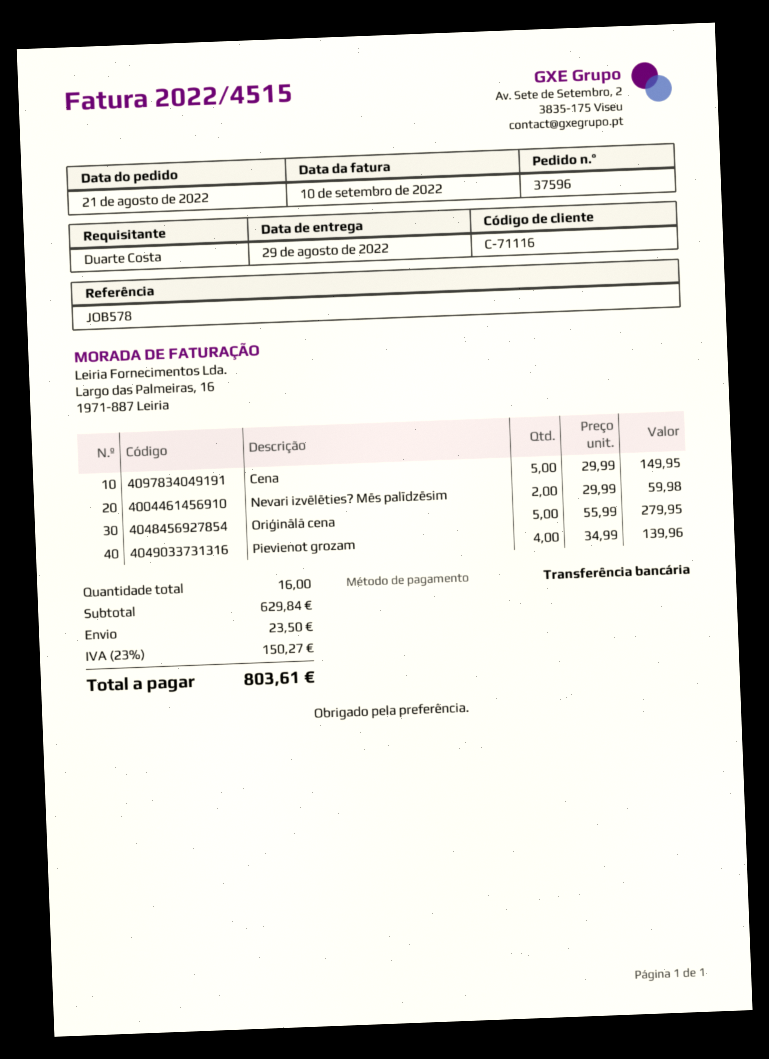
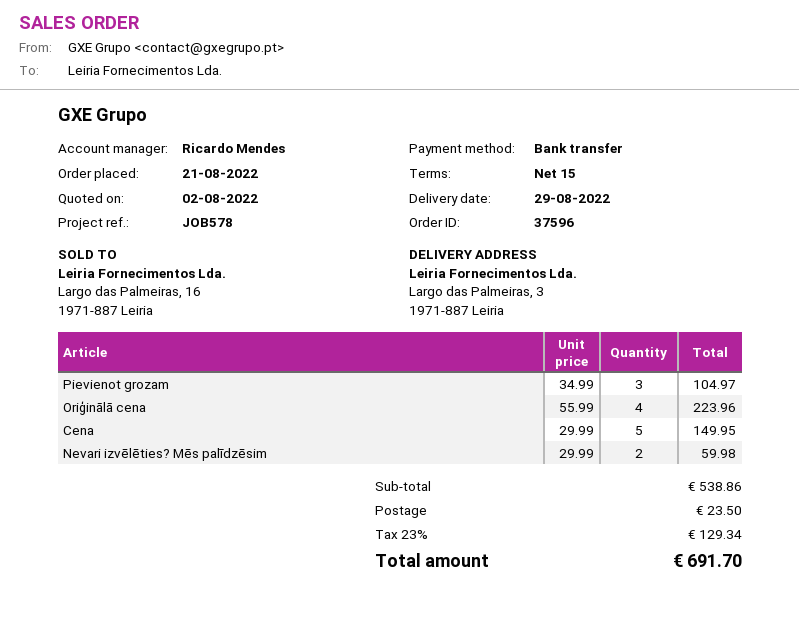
Oriģinālā cena: 5 x 55.99 = 279.95 -> 4 x 55.99 = 223.96
Pievienot grozam: 4 x 34.99 = 139.96 -> 3 x 34.99 = 104.97
subtotal: 629.84 -> 538.86
tax: 23% = 150.27 -> 23% = 129.34
total: 803.61 -> 691.70

